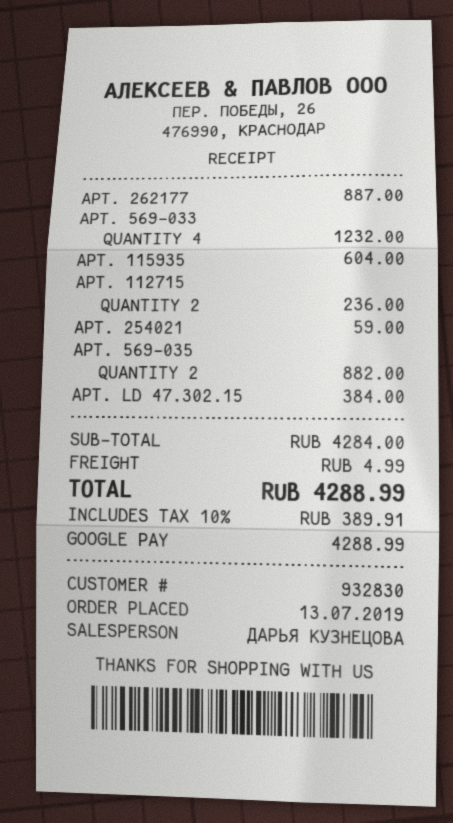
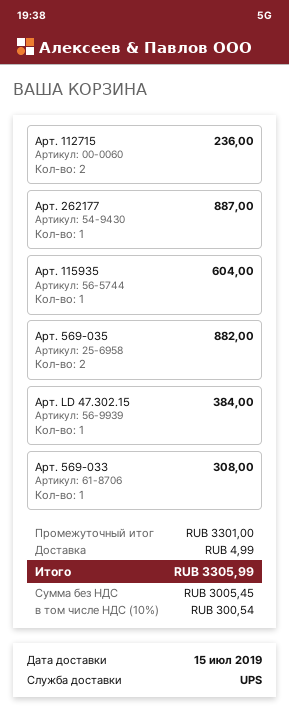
АРТ. 569-033: 4 for 1232.00 -> 1 for 308.00
АРТ. 254021: 1 for 59.00 -> none
subtotal: 4284.00 -> 3301.00
tax: 10% = 389.91 -> 10% = 300.54
total: 4288.99 -> 3305.99

